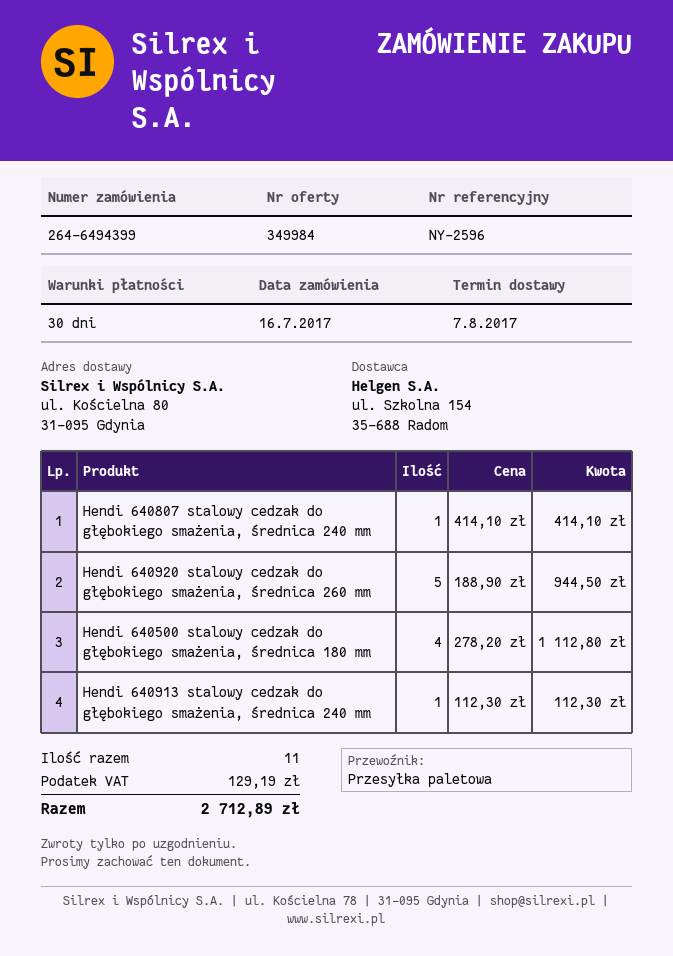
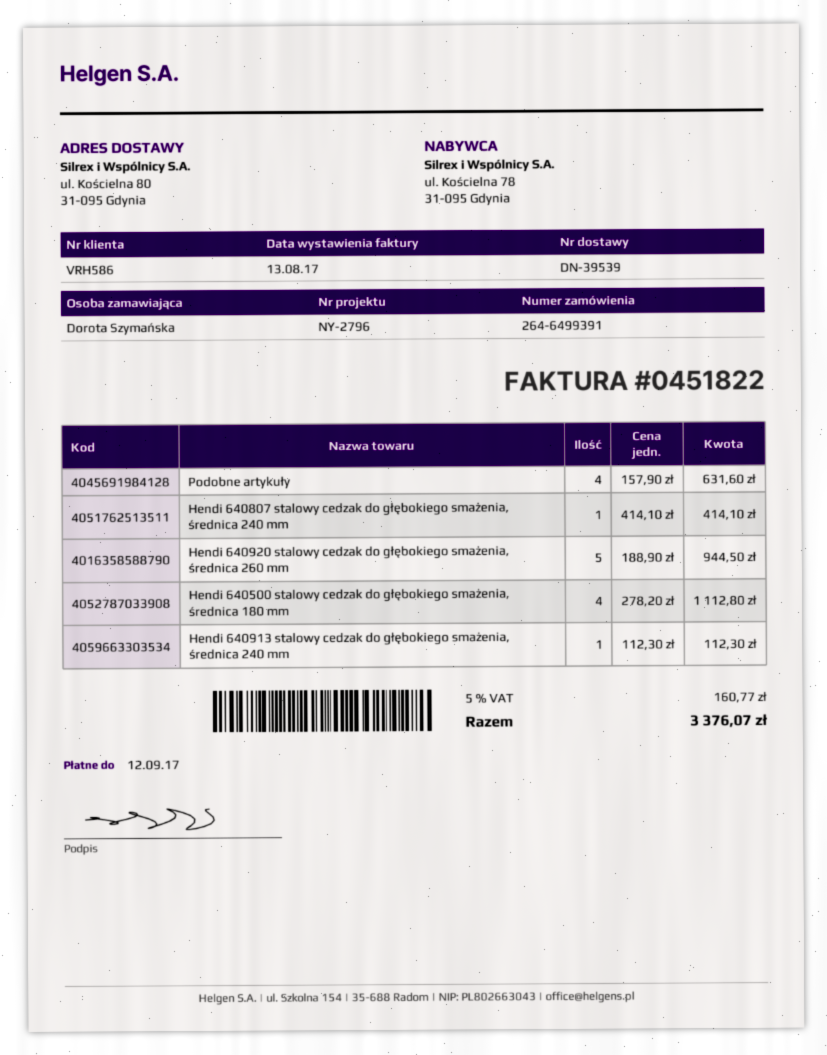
order number: 264-6494399 -> 264-6499391
reference: NY-2596 -> NY-2796
Podobne artykuły: none -> 4 x 157.90 = 631.60
tax: 129.19 -> 160.77
total: 2712.89 -> 3376.07

